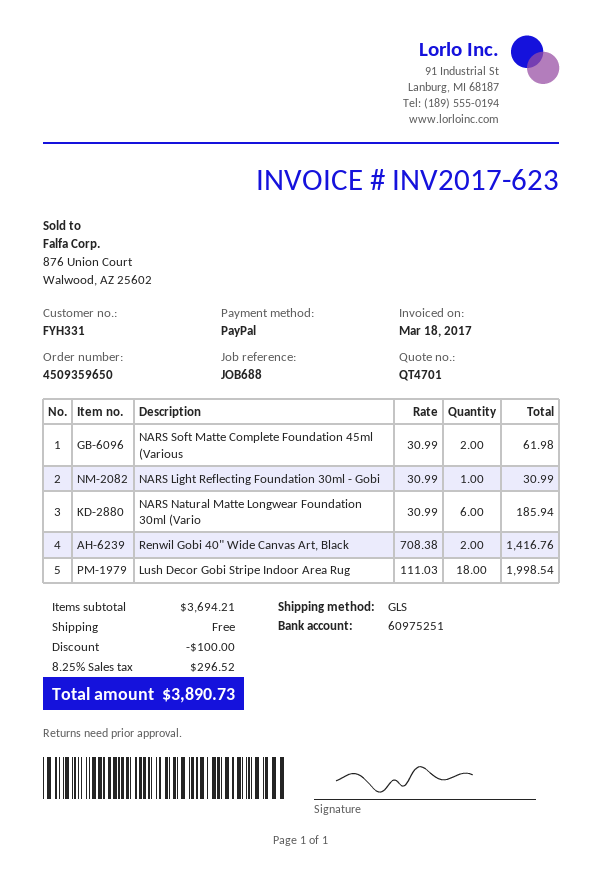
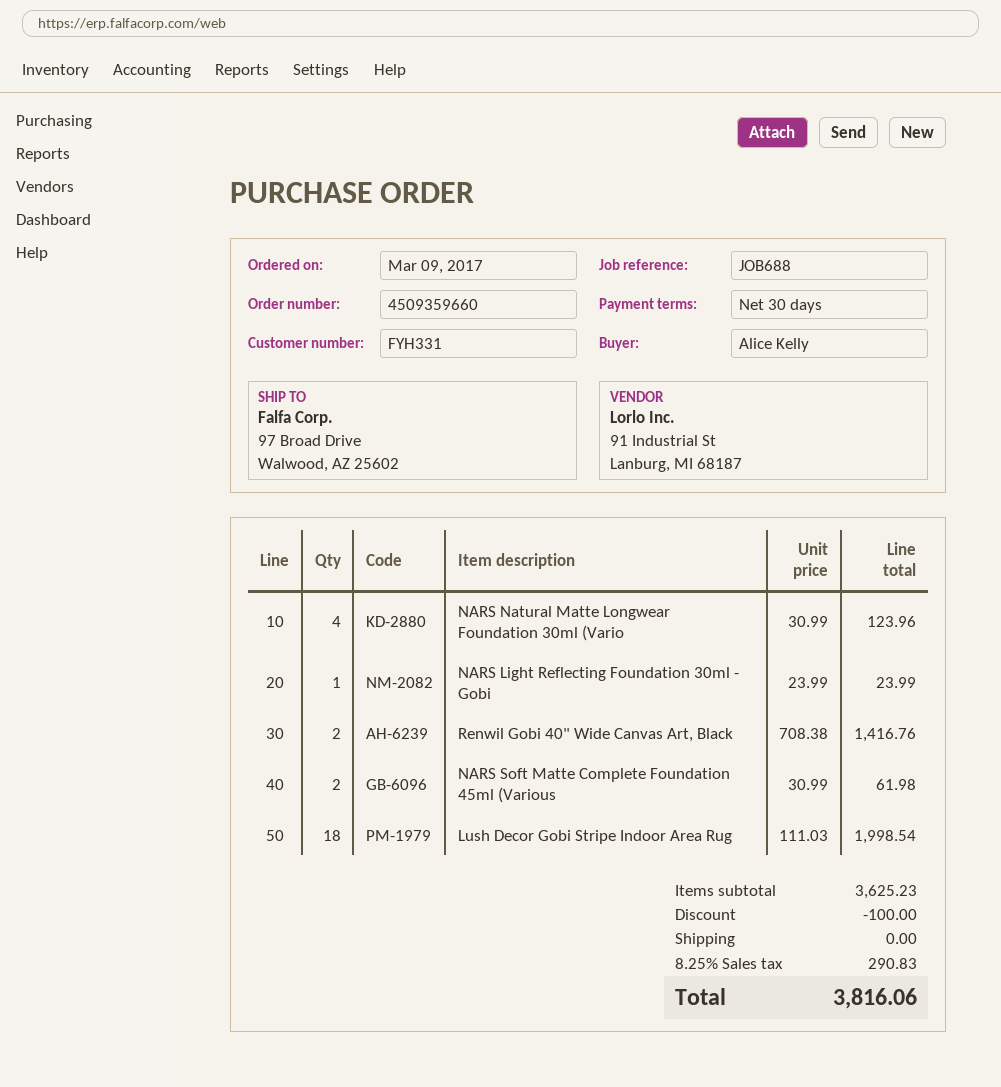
order number: 4509359650 -> 4509359660
NARS Light Reflecting Foundation 30ml - Gobi: 1 x 30.99 = 30.99 -> 1 x 23.99 = 23.99
NARS Natural Matte Longwear Foundation 30ml (Vario: 6 x 30.99 = 185.94 -> 4 x 30.99 = 123.96
subtotal: 3694.21 -> 3625.23
tax: 8.25% = 296.52 -> 8.25% = 290.83
total: 3890.73 -> 3816.06

